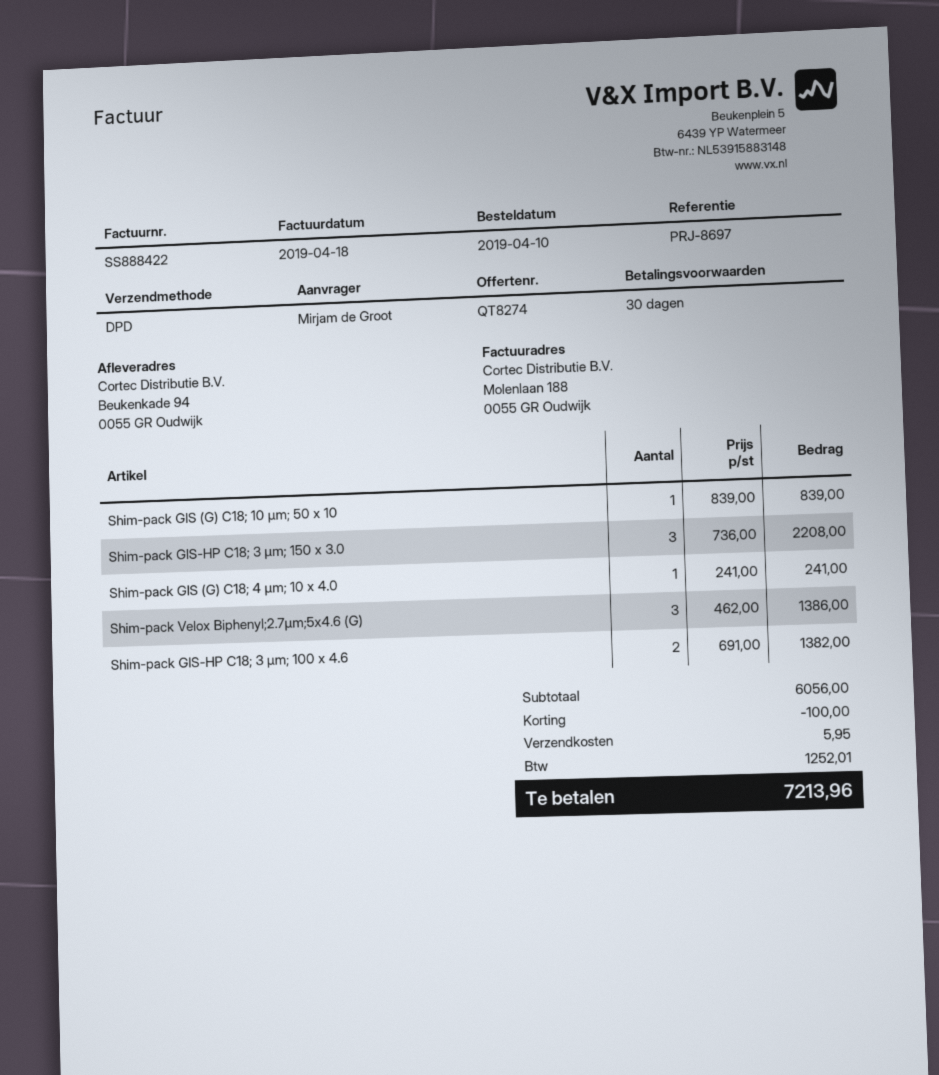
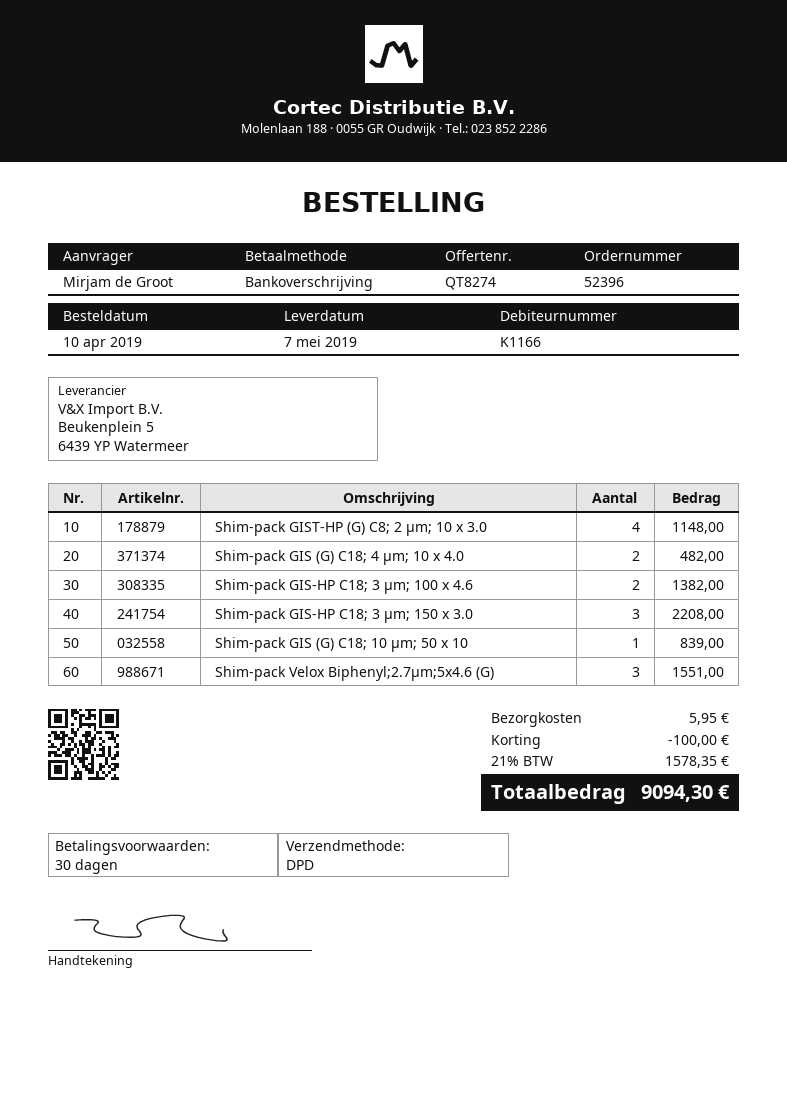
Shim-pack GIS (G) C18; 4 µm; 10 x 4.0: 1 for 241.00 -> 2 for 482.00
Shim-pack Velox Biphenyl;2.7μm;5x4.6 (G): 3 for 1386.00 -> 3 for 1551.00
Shim-pack GIST-HP (G) C8; 2 µm; 10 x 3.0: none -> 4 for 1148.00
tax: 1252.01 -> 1578.35
total: 7213.96 -> 9094.30

